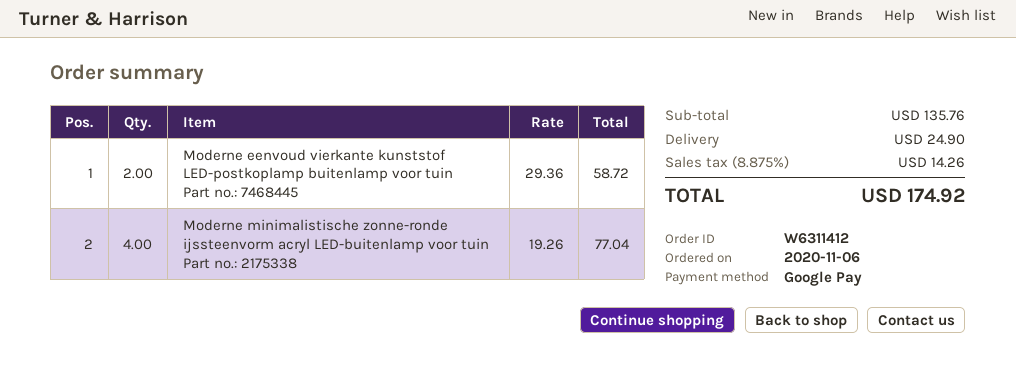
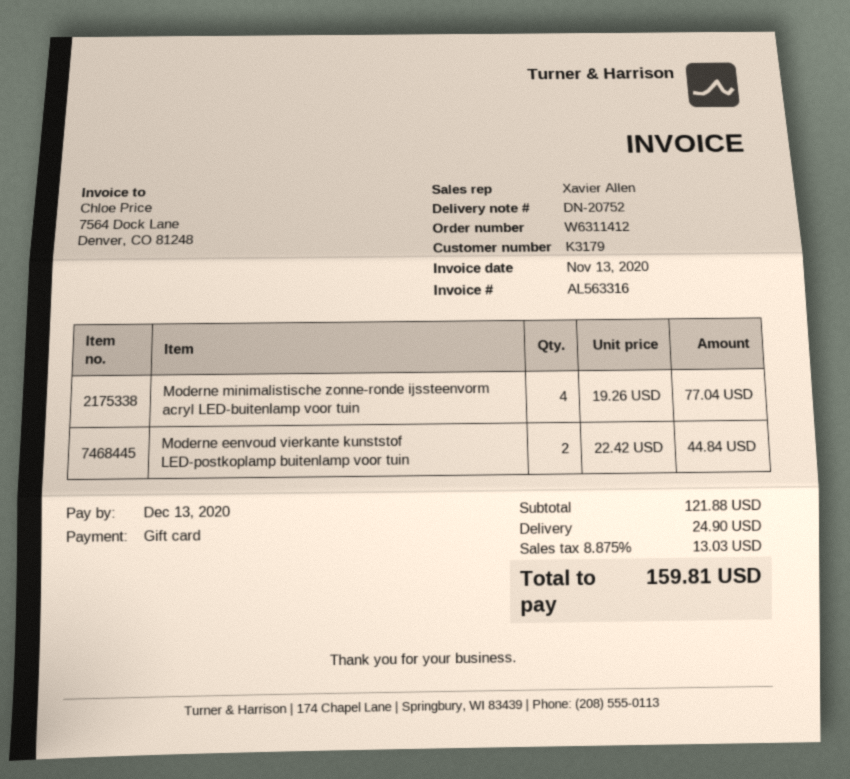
payment method: Google Pay -> gift card
Moderne eenvoud vierkante kunststof LED-postkoplamp buitenlamp voor tuin: 2 x 29.36 = 58.72 -> 2 x 22.42 = 44.84
subtotal: 135.76 -> 121.88
tax: 8.875% = 14.26 -> 8.875% = 13.03
total: 174.92 -> 159.81

